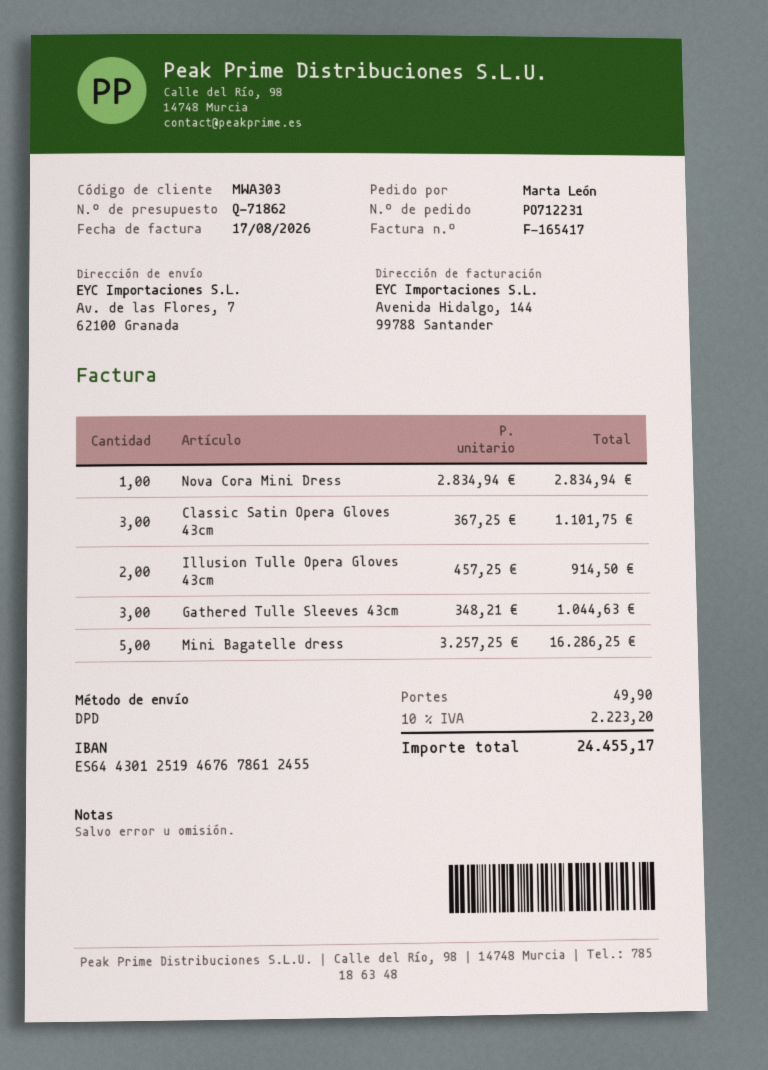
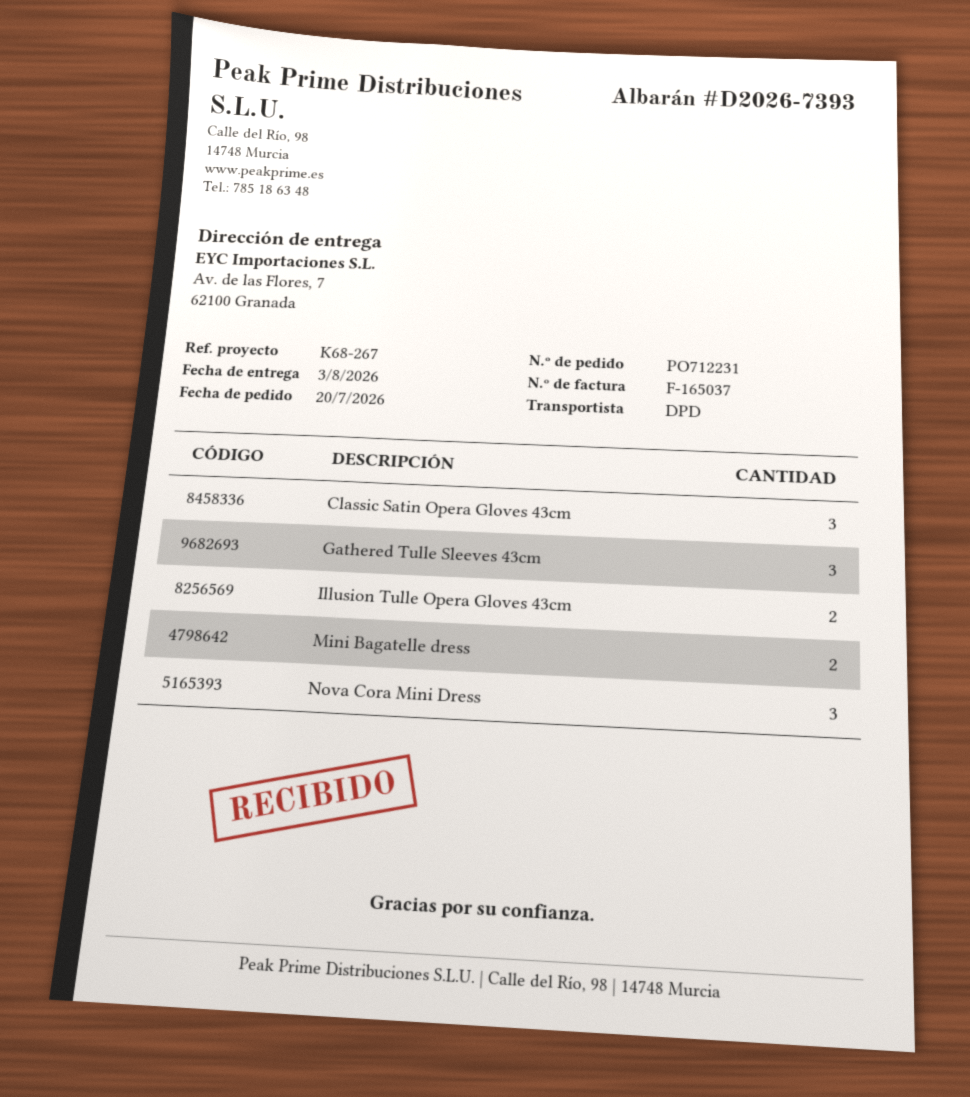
invoice number: F-165417 -> F-165037
Nova Cora Mini Dress: 1 -> 3
Mini Bagatelle dress: 5 -> 2

